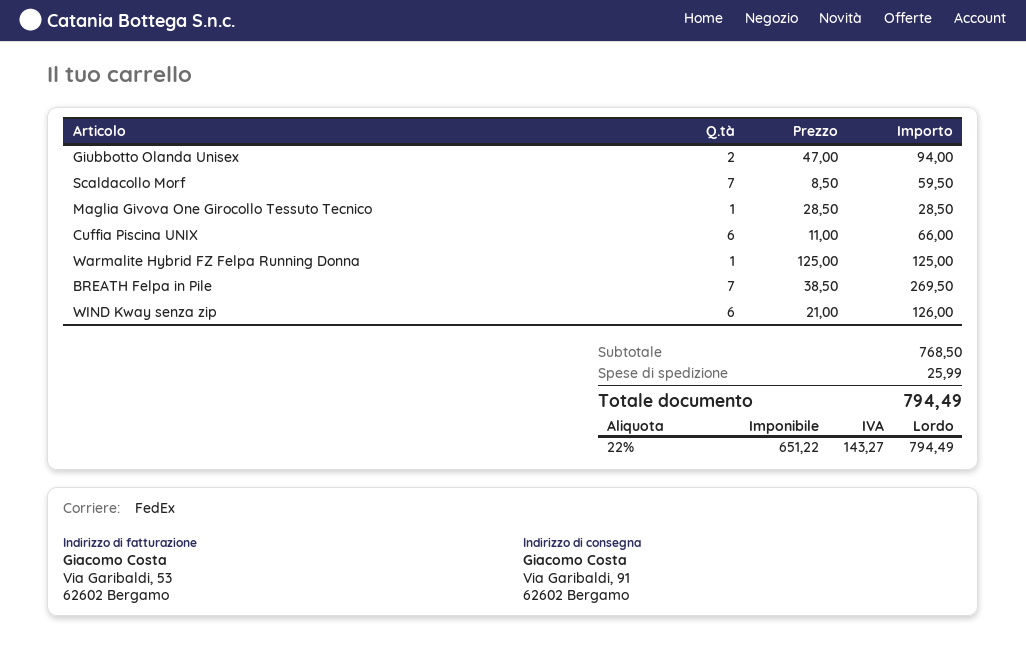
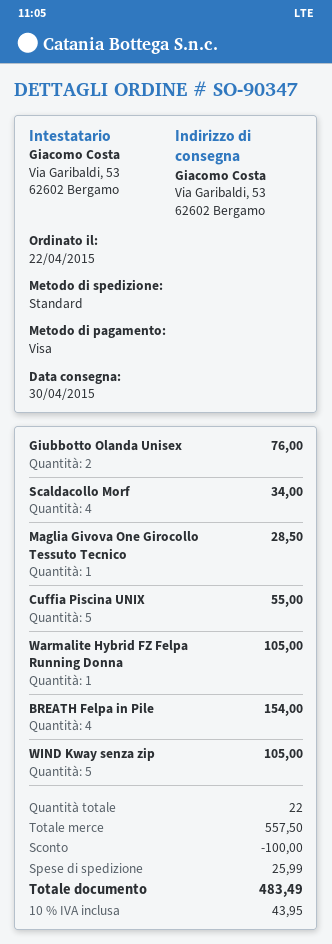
shipping method: FedEx -> standard
ship to: Via Garibaldi, 91, 62602 Bergamo -> Via Garibaldi, 53, 62602 Bergamo
Giubbotto Olanda Unisex: 2 for 94.00 -> 2 for 76.00
Scaldacollo Morf: 7 for 59.50 -> 4 for 34.00
Cuffia Piscina UNIX: 6 for 66.00 -> 5 for 55.00
Warmalite Hybrid FZ Felpa Running Donna: 1 for 125.00 -> 1 for 105.00
BREATH Felpa in Pile: 7 for 269.50 -> 4 for 154.00
WIND Kway senza zip: 6 for 126.00 -> 5 for 105.00
subtotal: 768.50 -> 557.50
discount: none -> 100.00
tax: 22% = 143.27 -> 10% = 43.95
total: 794.49 -> 483.49

